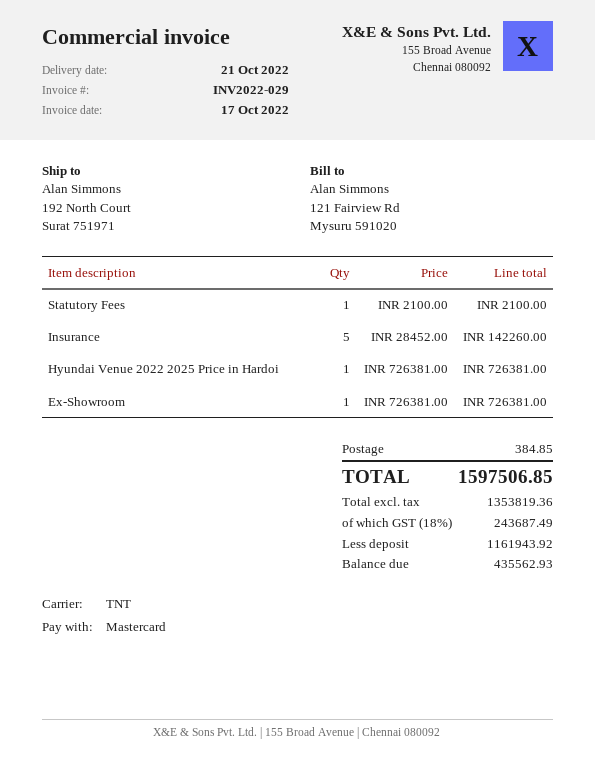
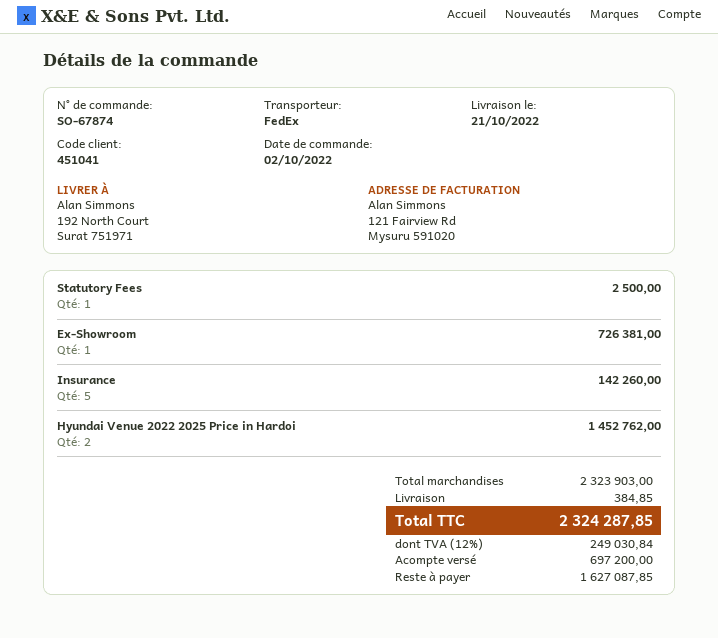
shipping method: TNT -> FedEx
Statutory Fees: 1 for 2100.00 -> 1 for 2500.00
Hyundai Venue 2022 2025 Price in Hardoi: 1 for 726381.00 -> 2 for 1452762.00
tax: 18% = 243687.49 -> 12% = 249030.84
total: 1597506.85 -> 2324287.85
deposit: 1161943.92 -> 697200.00
balance: 435562.93 -> 1627087.85

